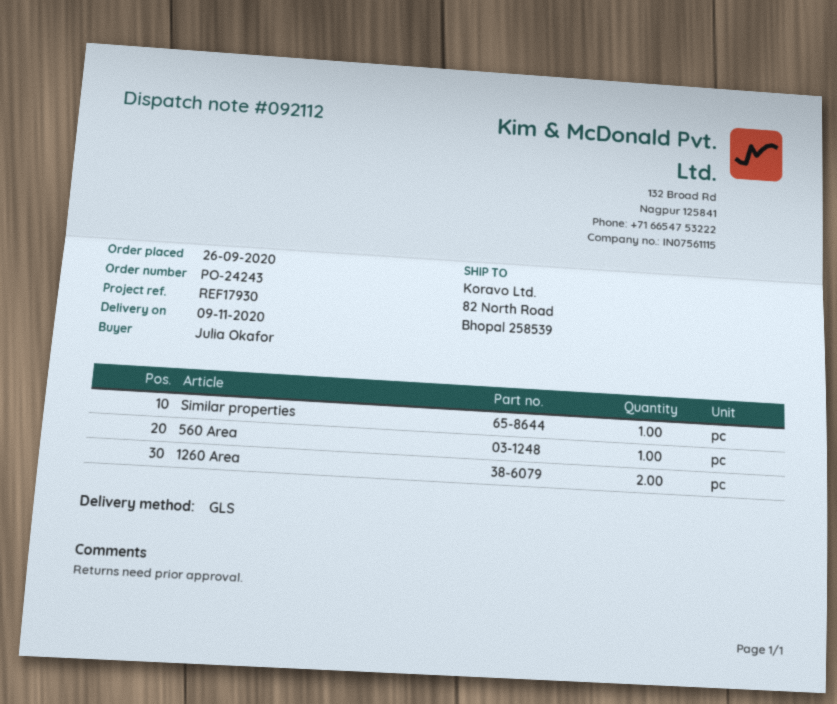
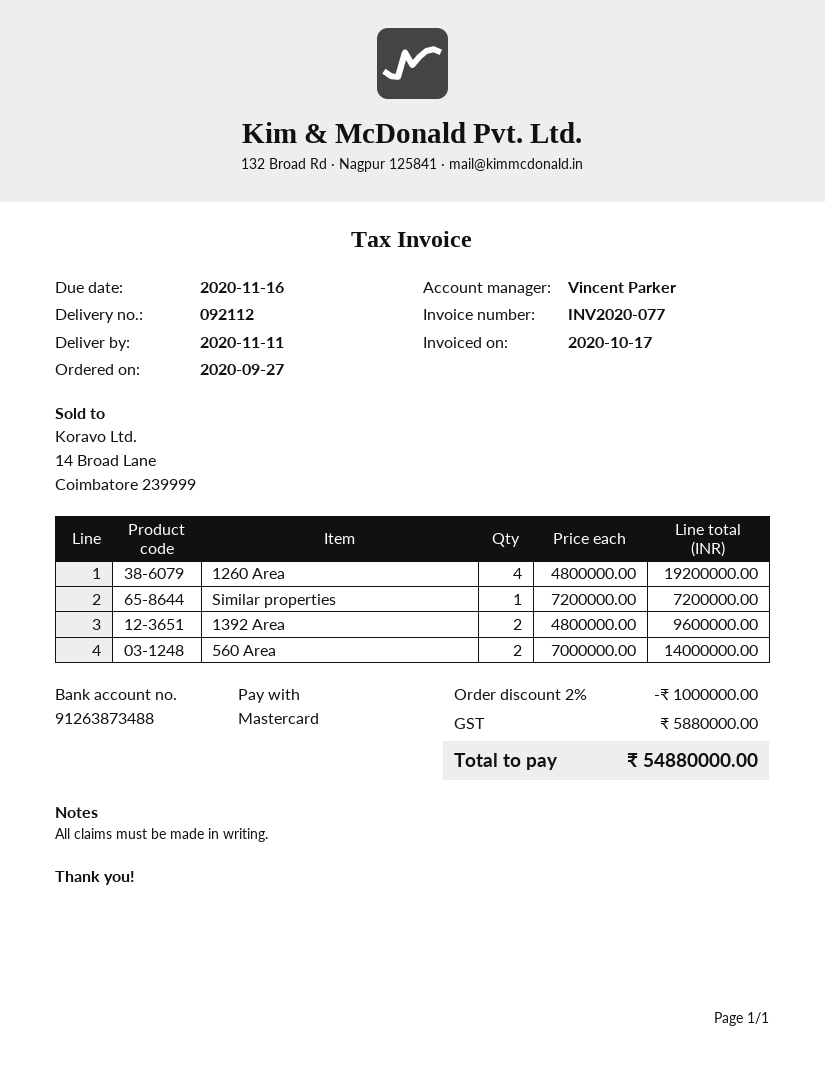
order date: 2020-09-26 -> 2020-09-27
delivery date: 2020-11-09 -> 2020-11-11
560 Area: 1 -> 2
1260 Area: 2 -> 4
1392 Area: none -> 2

